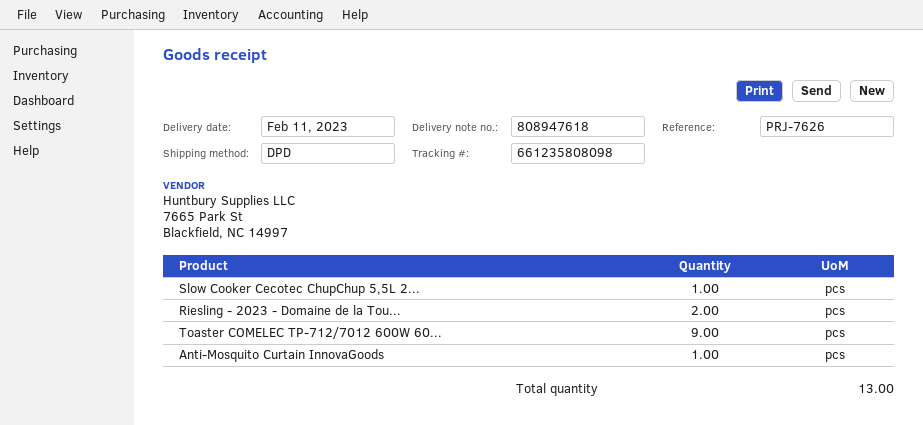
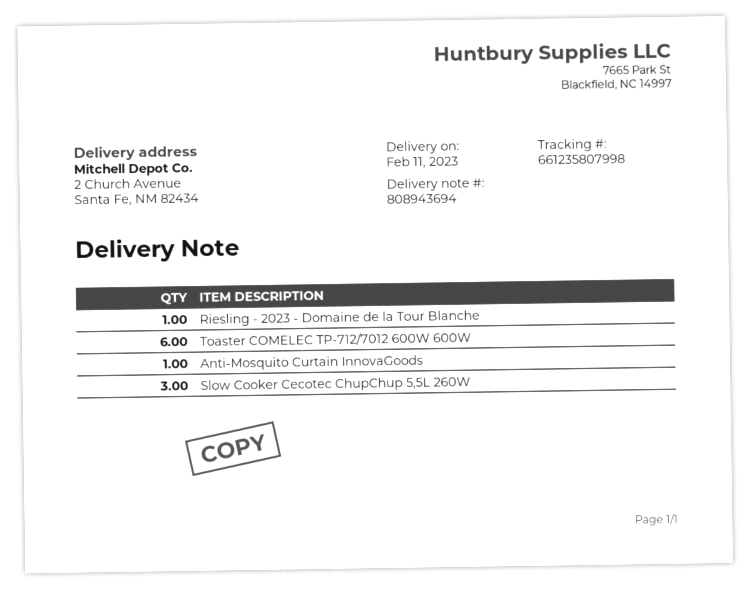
delivery note number: 808947618 -> 808943694
tracking number: 661235808098 -> 661235807998
Slow Cooker Cecotec ChupChup 5,5L 2...: 1 -> 3
Riesling - 2023 - Domaine de la Tou...: 2 -> 1
Toaster COMELEC TP-712/7012 600W 60...: 9 -> 6

